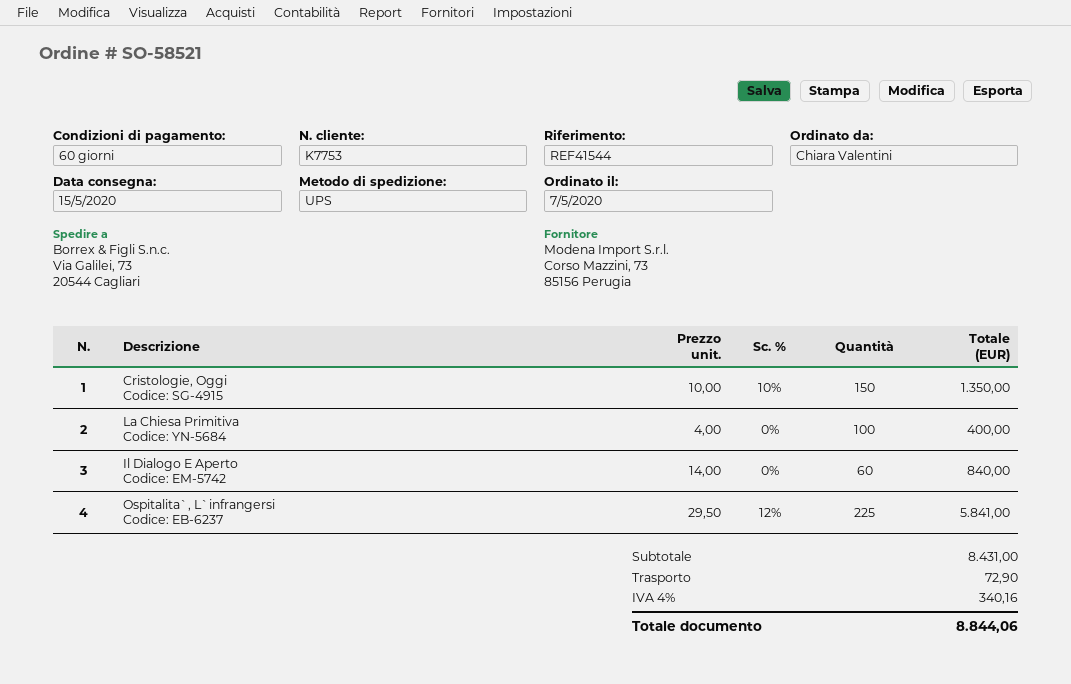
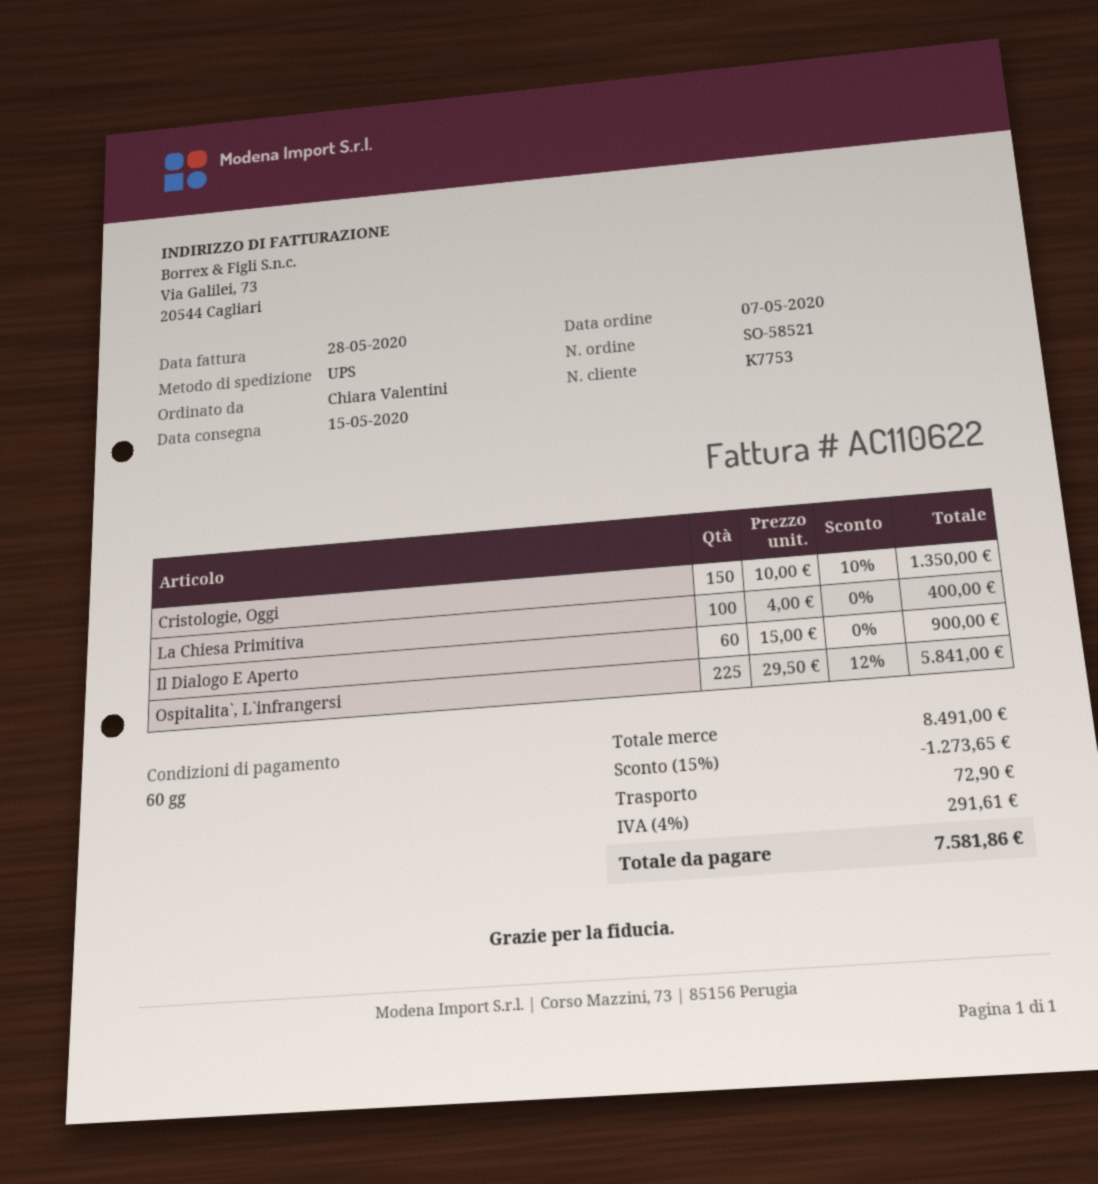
Il Dialogo E Aperto: 60 x 14.00 = 840.00 -> 60 x 15.00 = 900.00
subtotal: 8431.00 -> 8491.00
discount: none -> 15% = 1273.65
tax: 4% = 340.16 -> 4% = 291.61
total: 8844.06 -> 7581.86

